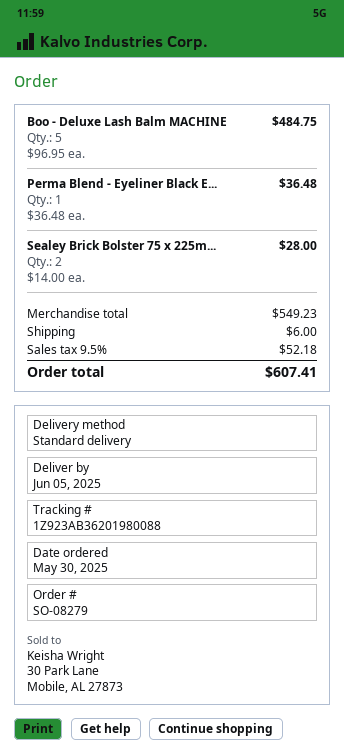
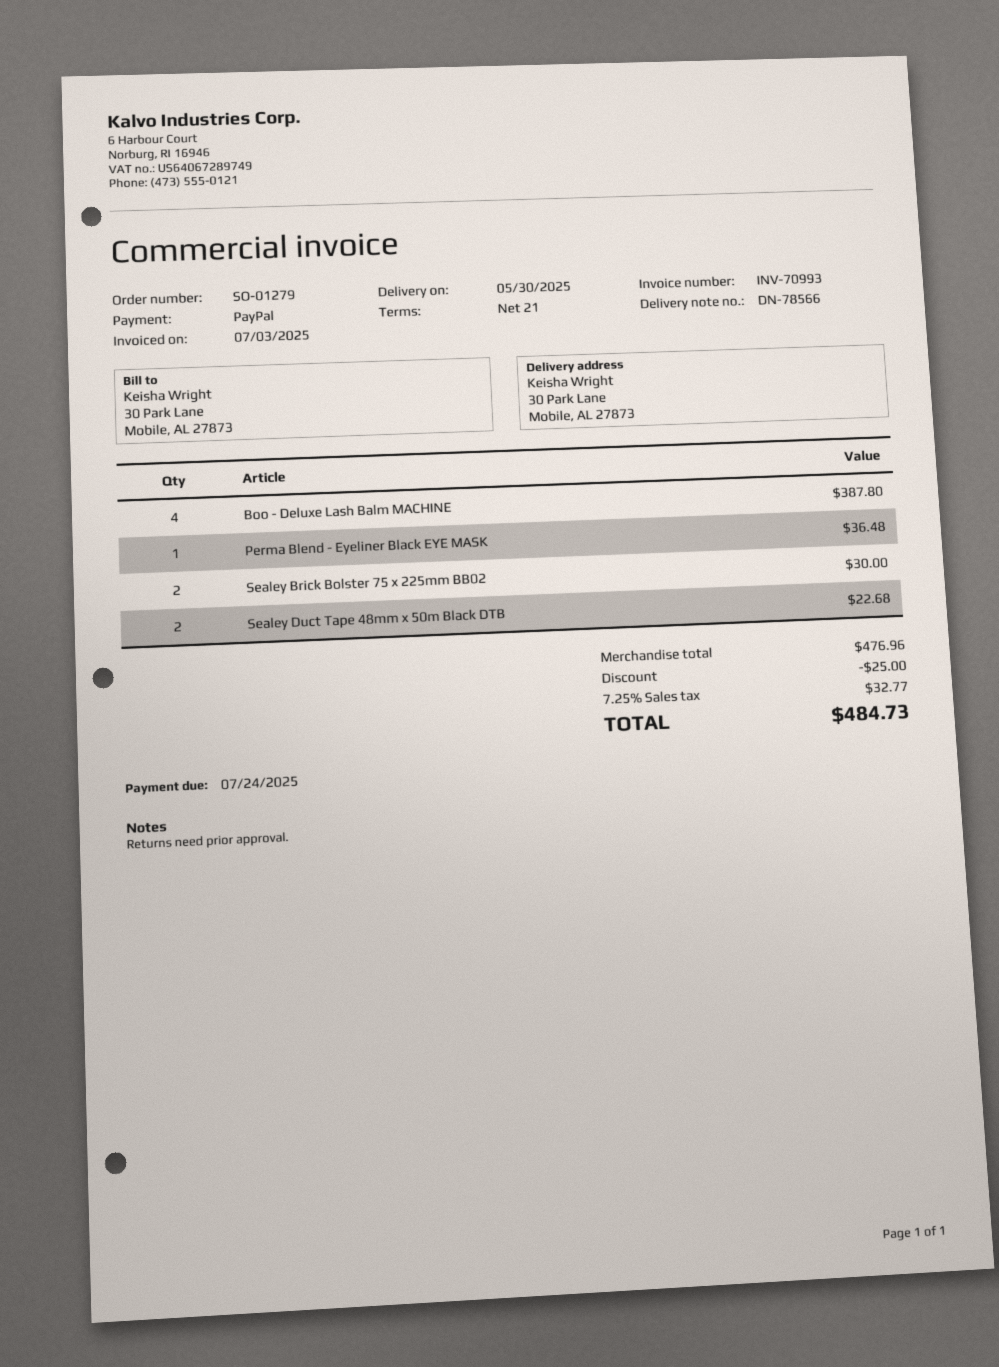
order number: SO-08279 -> SO-01279
delivery date: 2025-06-05 -> 2025-05-30
Boo - Deluxe Lash Balm MACHINE: 5 for 484.75 -> 4 for 387.80
Sealey Brick Bolster 75 x 225m...: 2 for 28.00 -> 2 for 30.00
Sealey Duct Tape 48mm x 50m Black DTB: none -> 2 for 22.68
subtotal: 549.23 -> 476.96
discount: none -> 25.00
shipping: 6.00 -> none
tax: 9.5% = 52.18 -> 7.25% = 32.77
total: 607.41 -> 484.73

